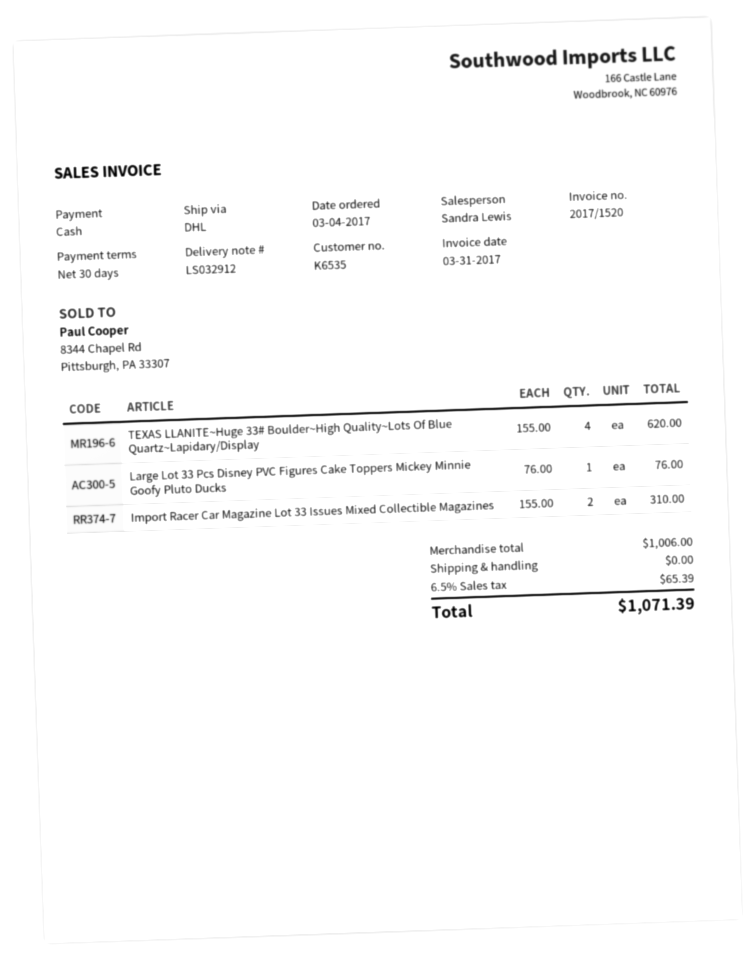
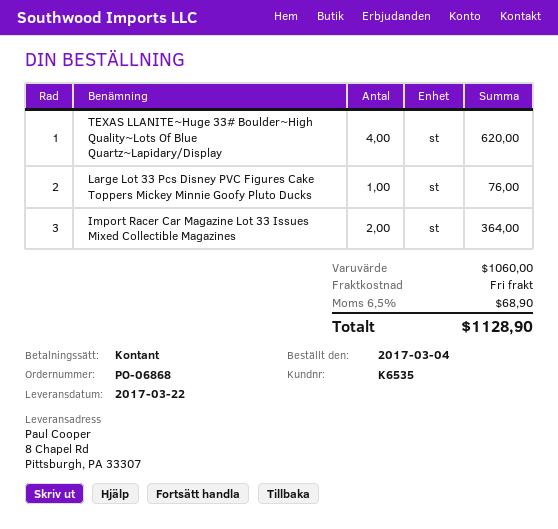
Import Racer Car Magazine Lot 33 Issues Mixed Collectible Magazines: 2 for 310.00 -> 2 for 364.00
subtotal: 1006.00 -> 1060.00
tax: 6.5% = 65.39 -> 6.5% = 68.90
total: 1071.39 -> 1128.90

